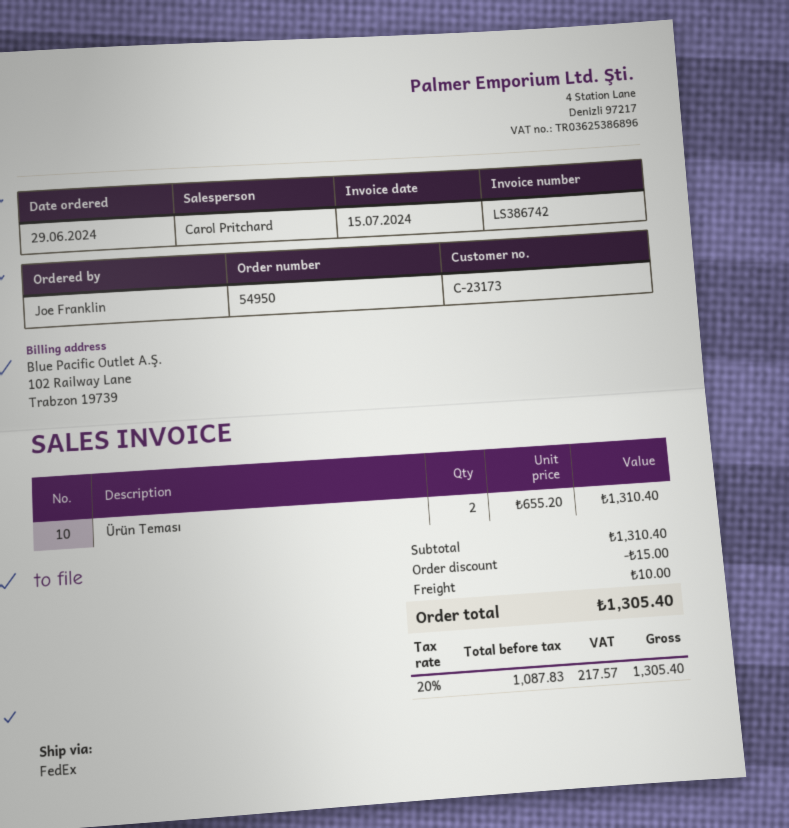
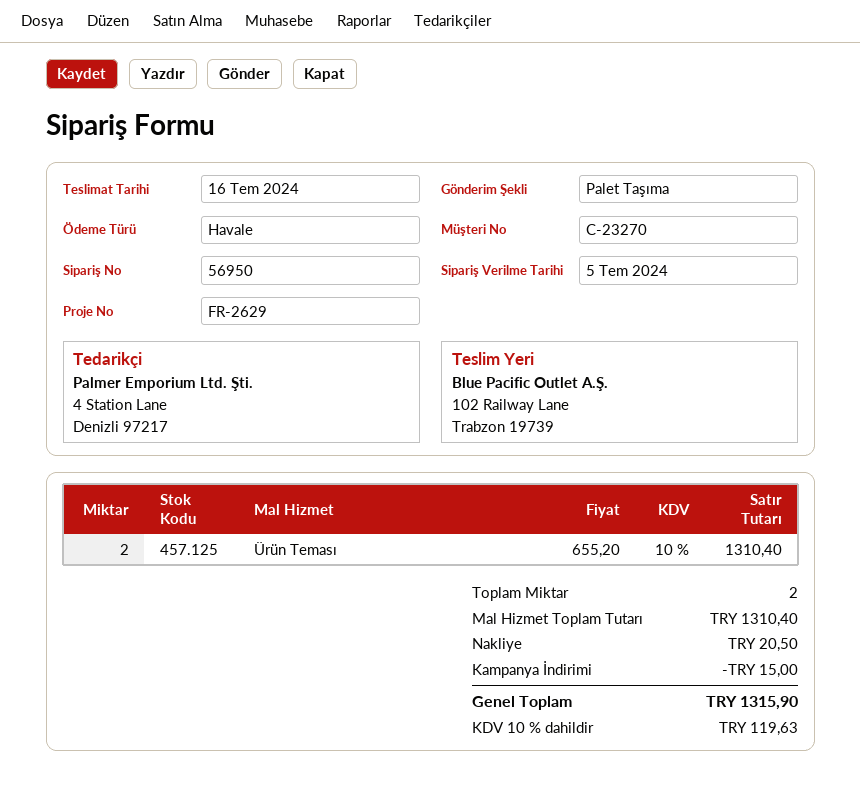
order number: 54950 -> 56950
order date: 2024-06-29 -> 2024-07-05
customer number: C-23173 -> C-23270
shipping method: FedEx -> pallet freight
shipping: 10.00 -> 20.50
tax: 20% = 217.57 -> 10% = 119.63
total: 1305.40 -> 1315.90

